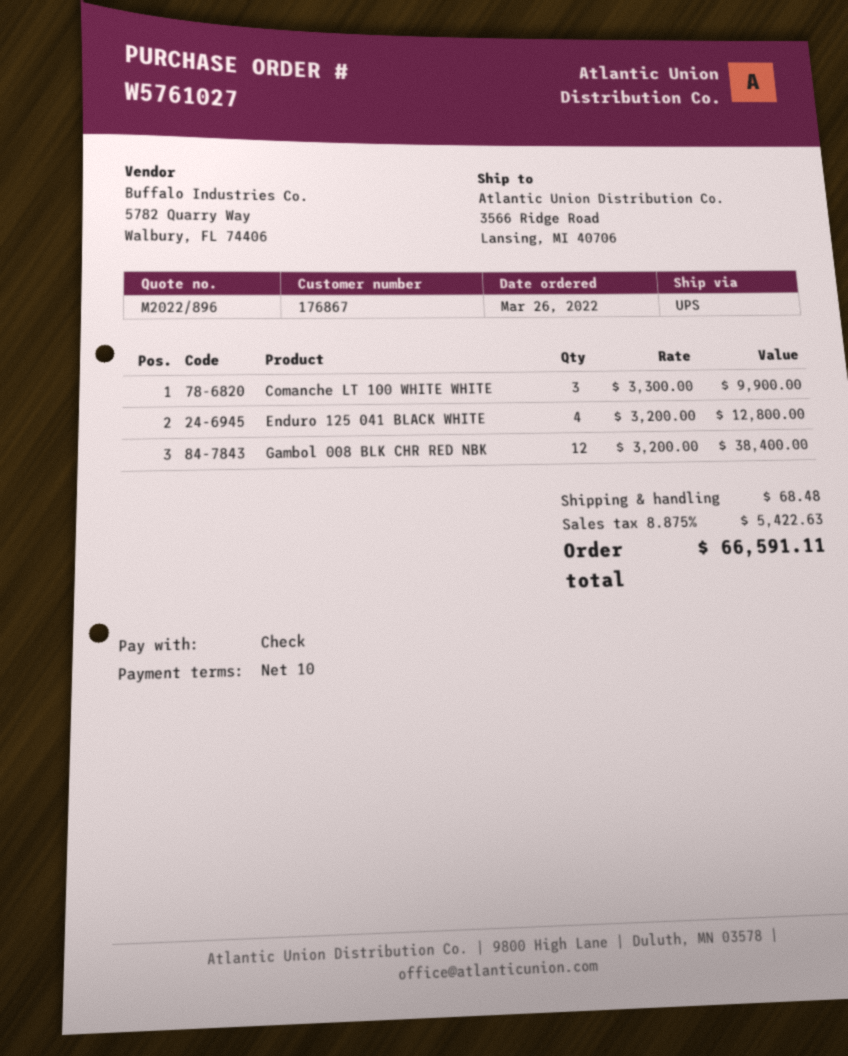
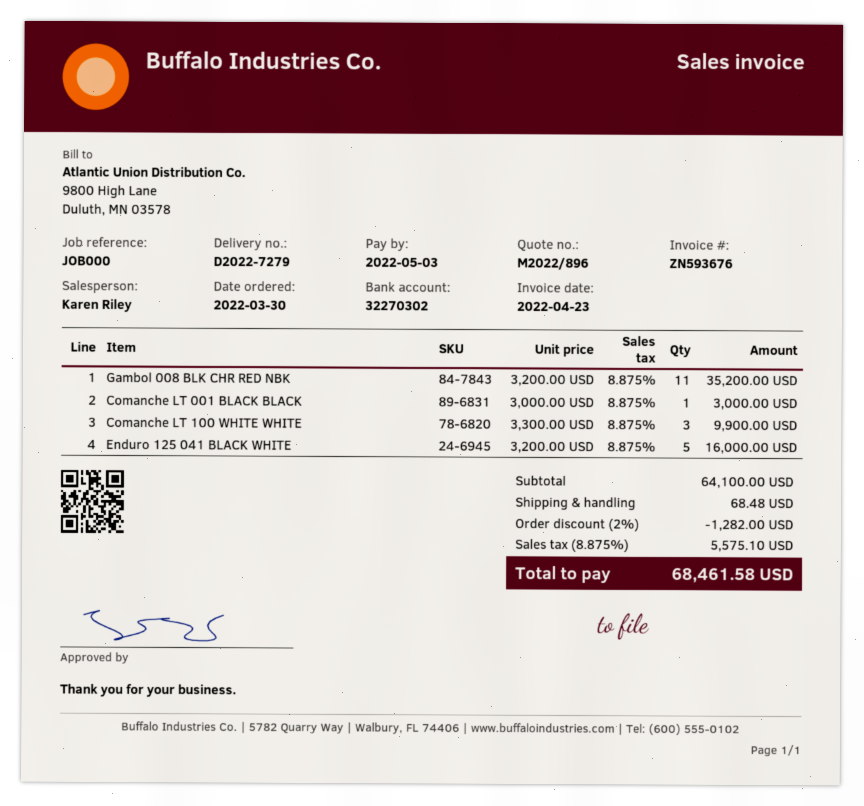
order date: 2022-03-26 -> 2022-03-30
Enduro 125 041 BLACK WHITE: 4 x 3200.00 = 12800.00 -> 5 x 3200.00 = 16000.00
Gambol 008 BLK CHR RED NBK: 12 x 3200.00 = 38400.00 -> 11 x 3200.00 = 35200.00
Comanche LT 001 BLACK BLACK: none -> 1 x 3000.00 = 3000.00
discount: none -> 2% = 1282.00
tax: 8.875% = 5422.63 -> 8.875% = 5575.10
total: 66591.11 -> 68461.58

